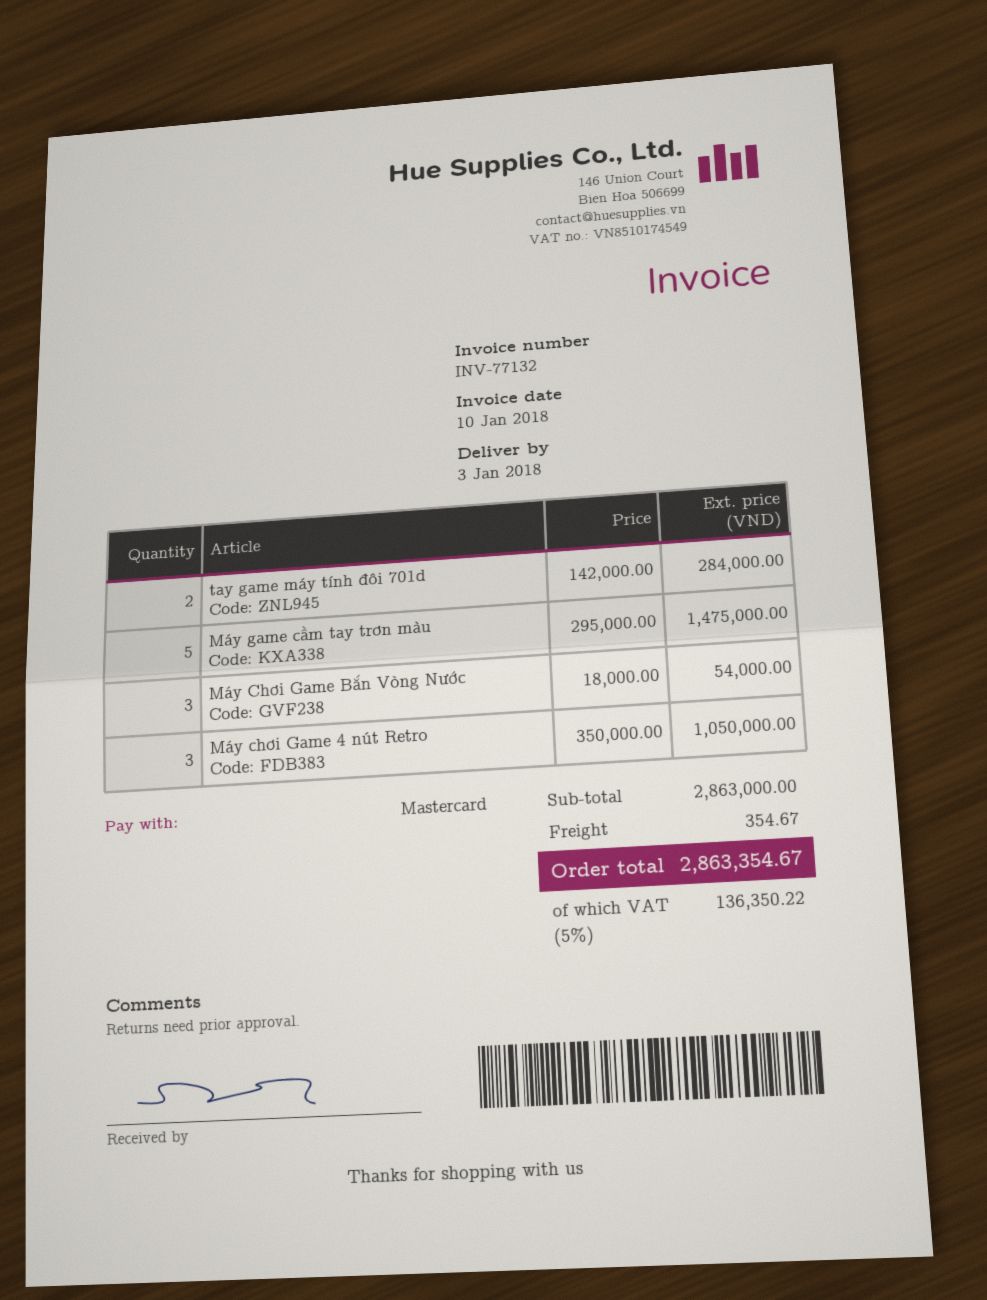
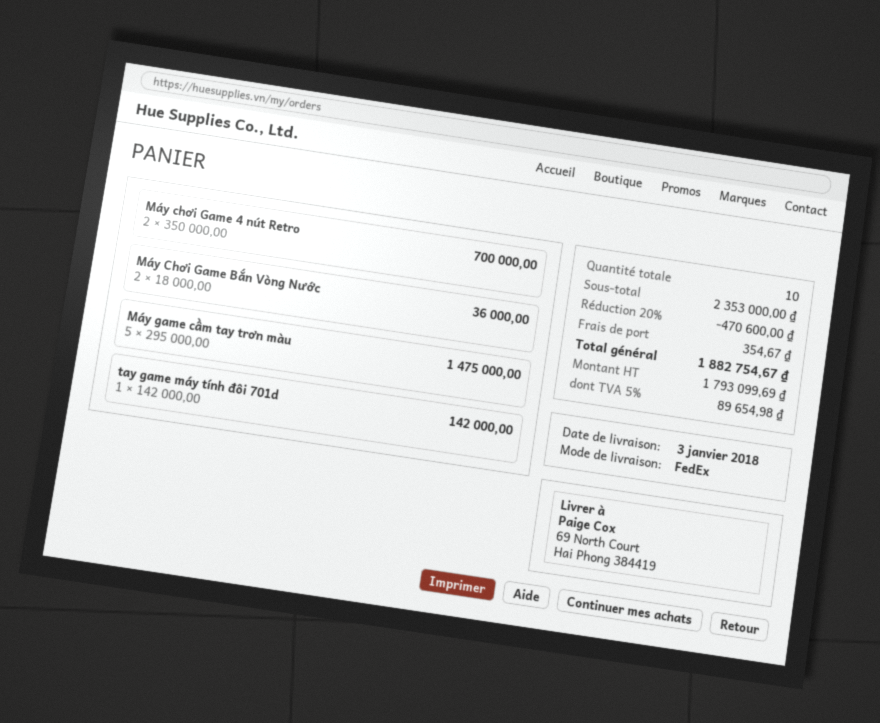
tay game máy tính đôi 701d: 2 x 142000.00 = 284000.00 -> 1 x 142000.00 = 142000.00
Máy Chơi Game Bắn Vòng Nước: 3 x 18000.00 = 54000.00 -> 2 x 18000.00 = 36000.00
Máy chơi Game 4 nút Retro: 3 x 350000.00 = 1050000.00 -> 2 x 350000.00 = 700000.00
subtotal: 2863000.00 -> 2353000.00
discount: none -> 20% = 470600.00
tax: 5% = 136350.22 -> 5% = 89654.98
total: 2863354.67 -> 1882754.67

